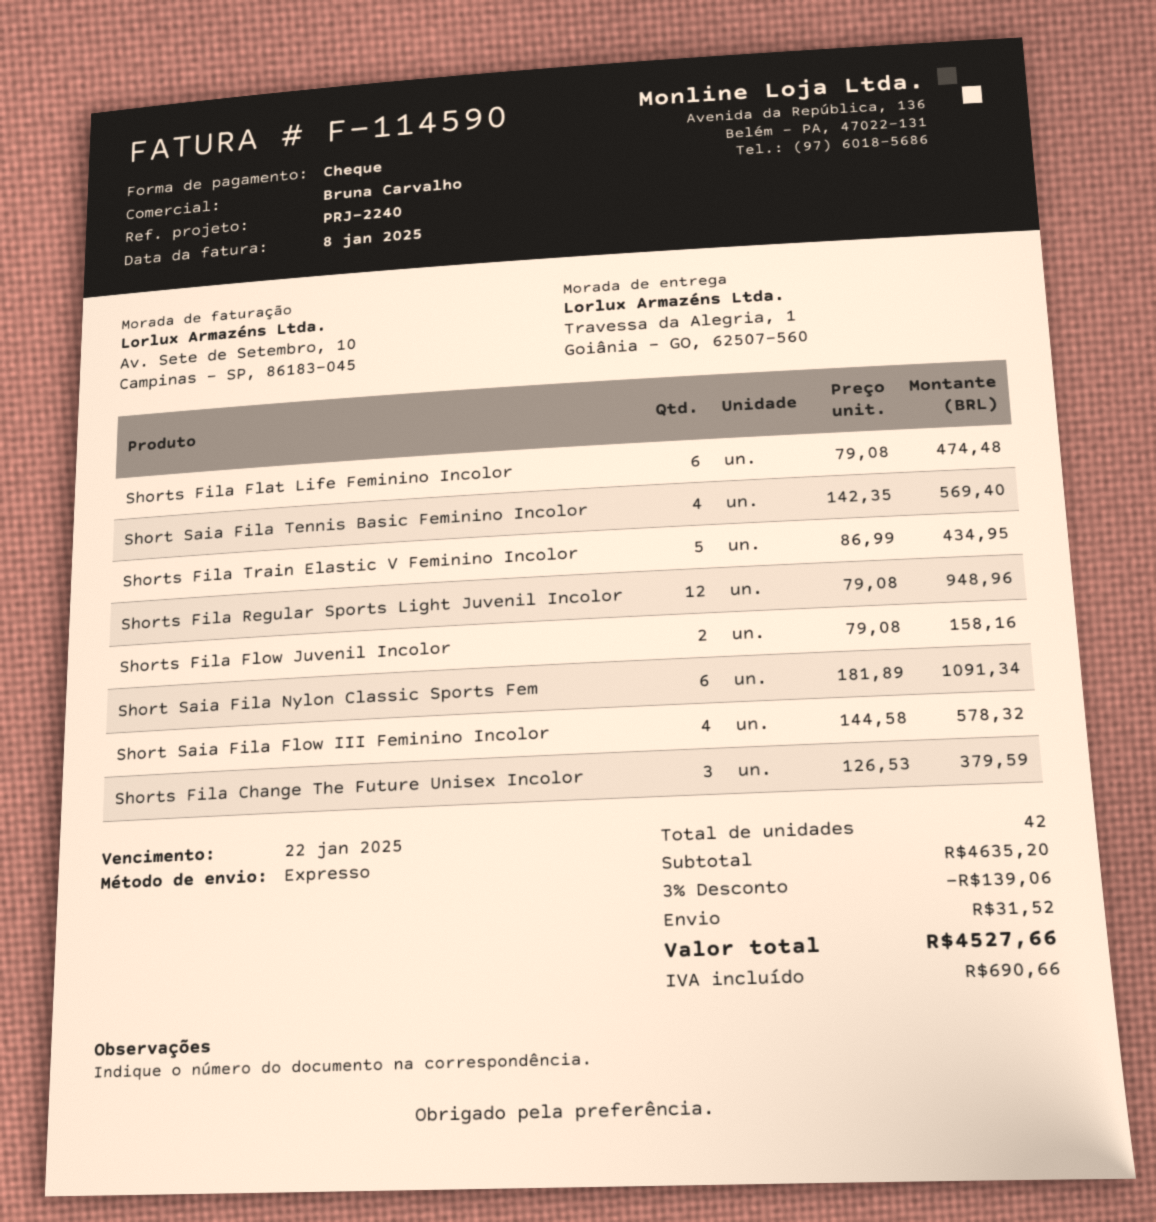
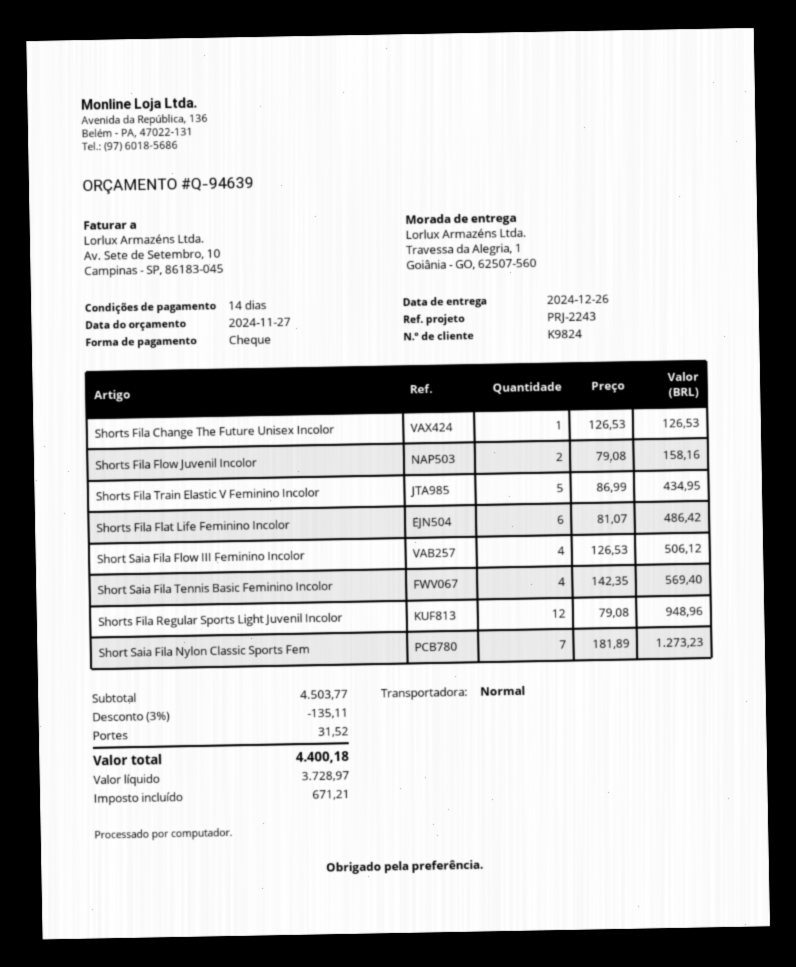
reference: PRJ-2240 -> PRJ-2243
shipping method: express -> standard
Shorts Fila Flat Life Feminino Incolor: 6 x 79.08 = 474.48 -> 6 x 81.07 = 486.42
Short Saia Fila Nylon Classic Sports Fem: 6 x 181.89 = 1091.34 -> 7 x 181.89 = 1273.23
Short Saia Fila Flow III Feminino Incolor: 4 x 144.58 = 578.32 -> 4 x 126.53 = 506.12
Shorts Fila Change The Future Unisex Incolor: 3 x 126.53 = 379.59 -> 1 x 126.53 = 126.53
subtotal: 4635.20 -> 4503.77
discount: 3% = 139.06 -> 3% = 135.11
tax: 690.66 -> 671.21
total: 4527.66 -> 4400.18

